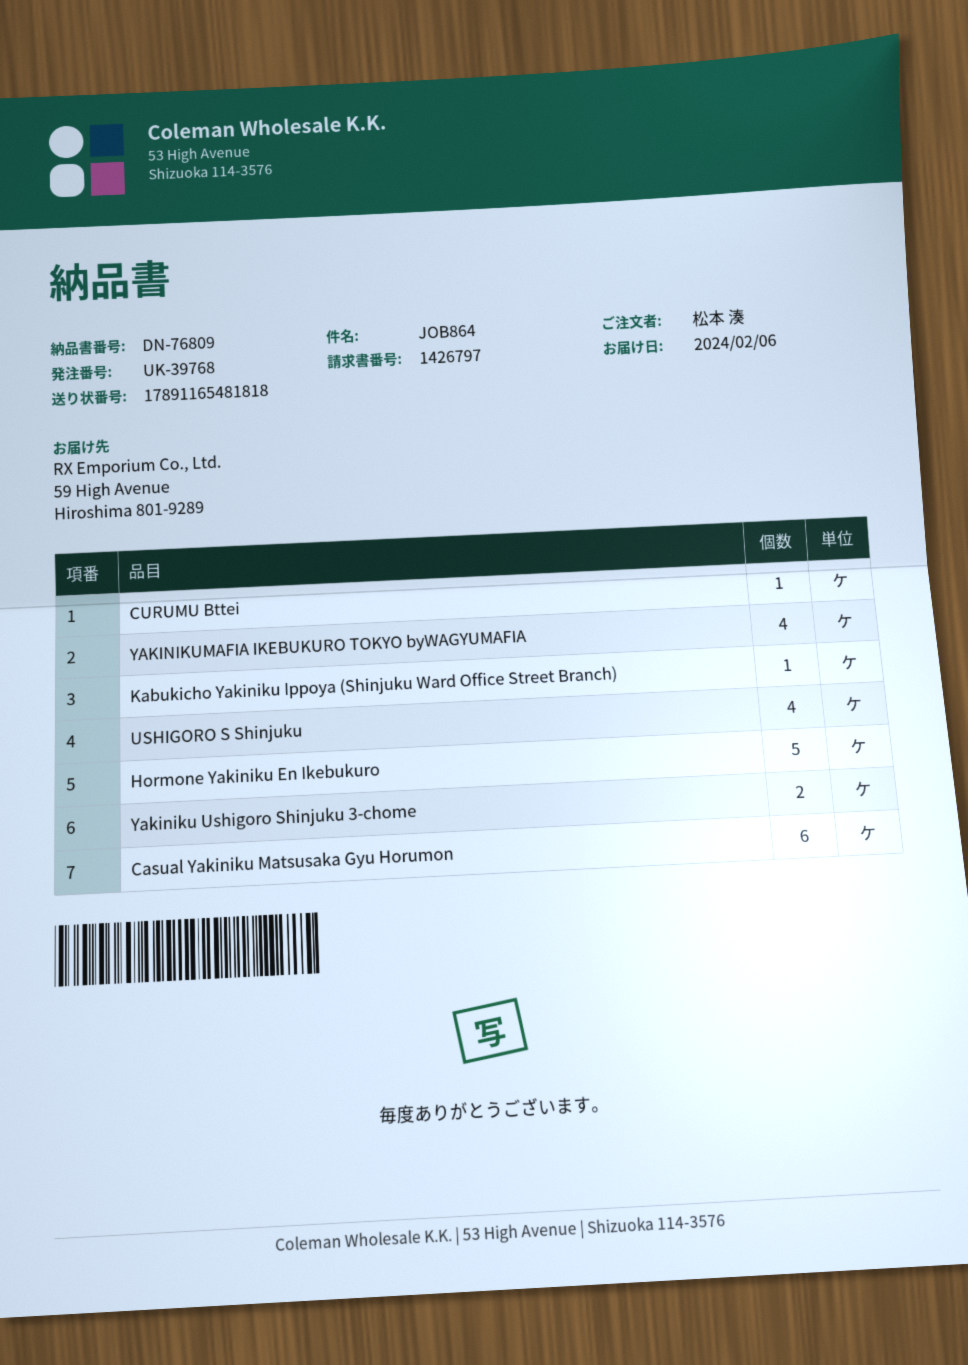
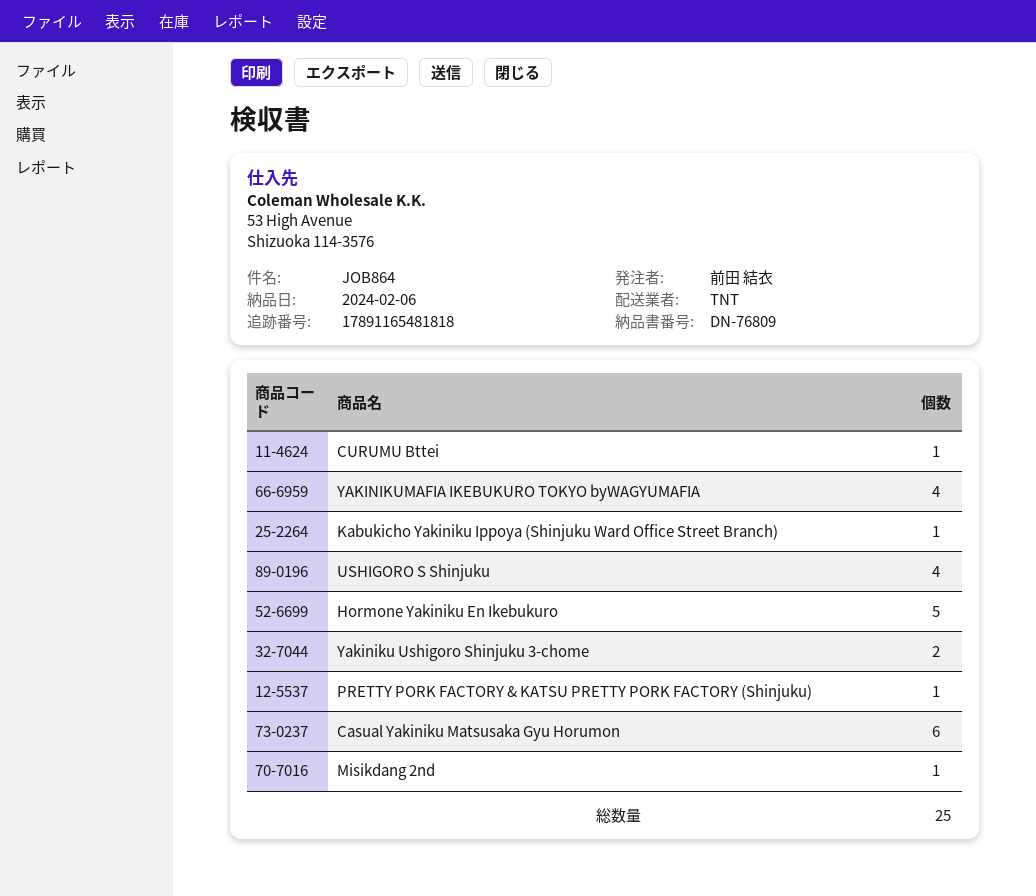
ordered by: 松本 湊 -> 前田 結衣
PRETTY PORK FACTORY & KATSU PRETTY PORK FACTORY (Shinjuku): none -> 1
Misikdang 2nd: none -> 1

